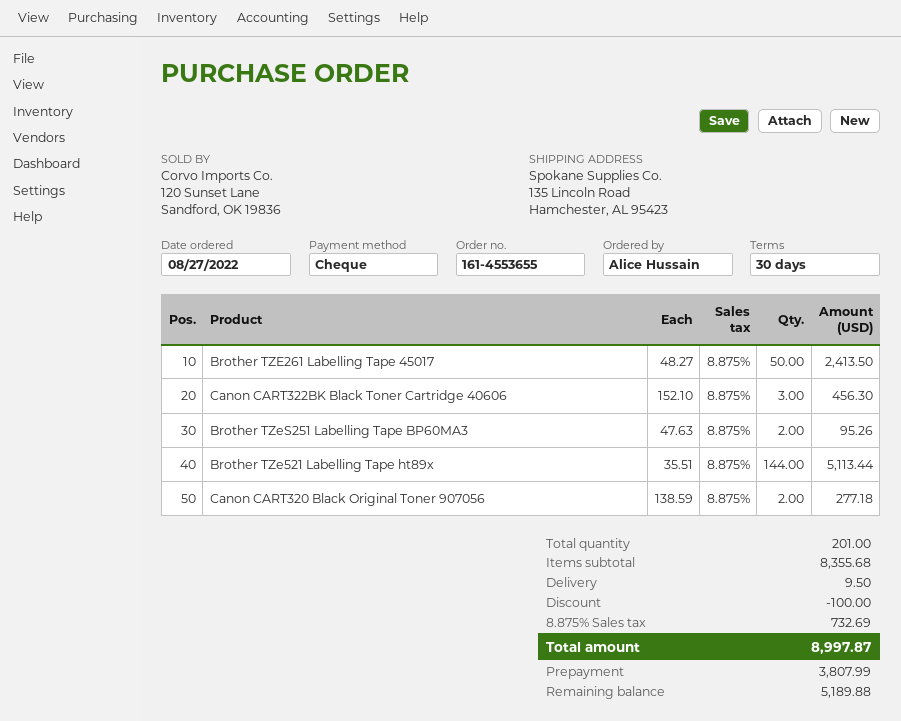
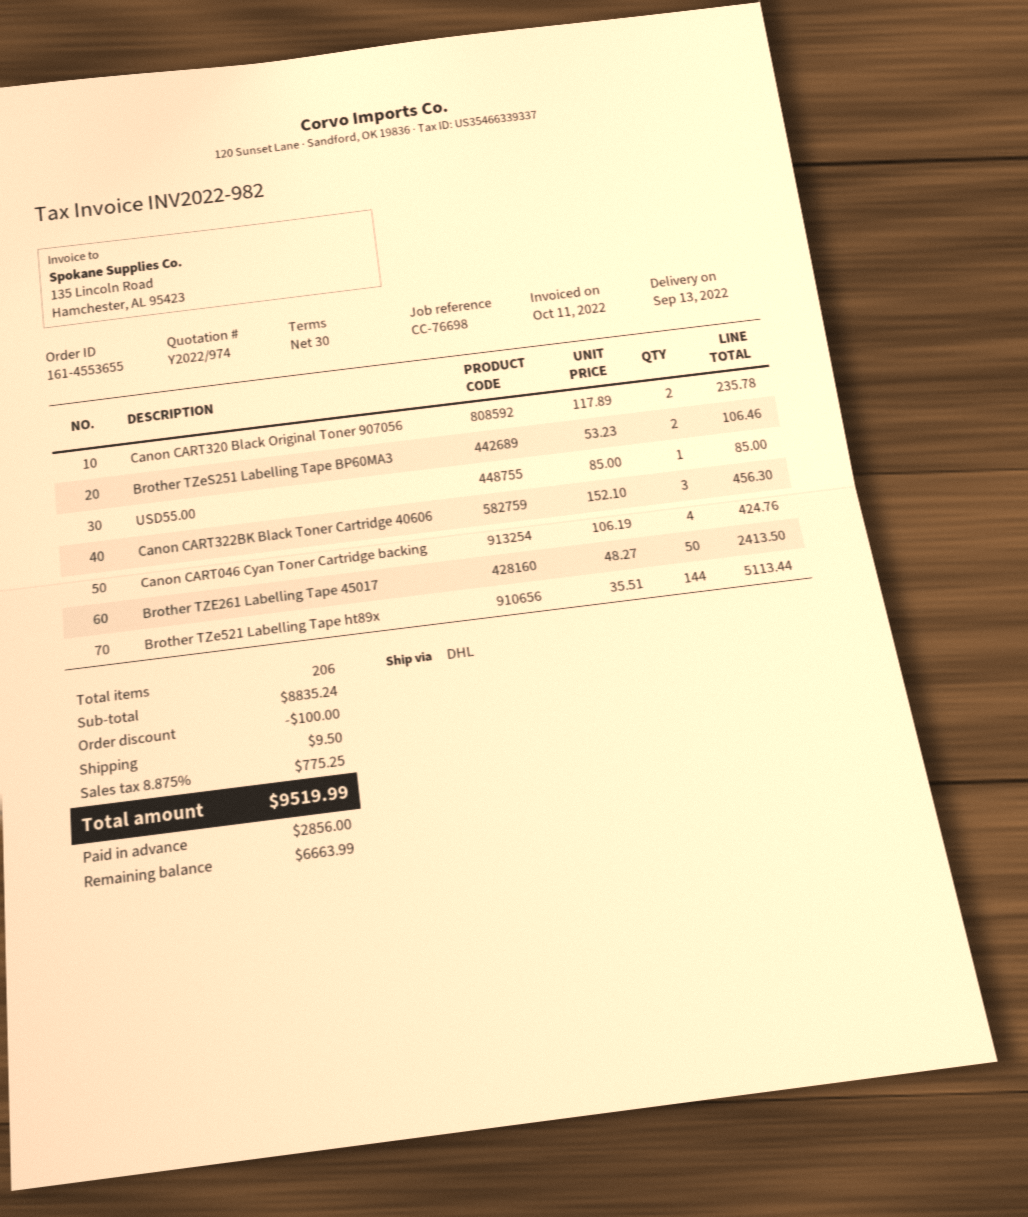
Brother TZeS251 Labelling Tape BP60MA3: 2 x 47.63 = 95.26 -> 2 x 53.23 = 106.46
Canon CART320 Black Original Toner 907056: 2 x 138.59 = 277.18 -> 2 x 117.89 = 235.78
USD55.00: none -> 1 x 85.00 = 85.00
Canon CART046 Cyan Toner Cartridge backing: none -> 4 x 106.19 = 424.76
total quantity: 201 -> 206
subtotal: 8355.68 -> 8835.24
tax: 8.875% = 732.69 -> 8.875% = 775.25
total: 8997.87 -> 9519.99
deposit: 3807.99 -> 2856.00
balance: 5189.88 -> 6663.99

